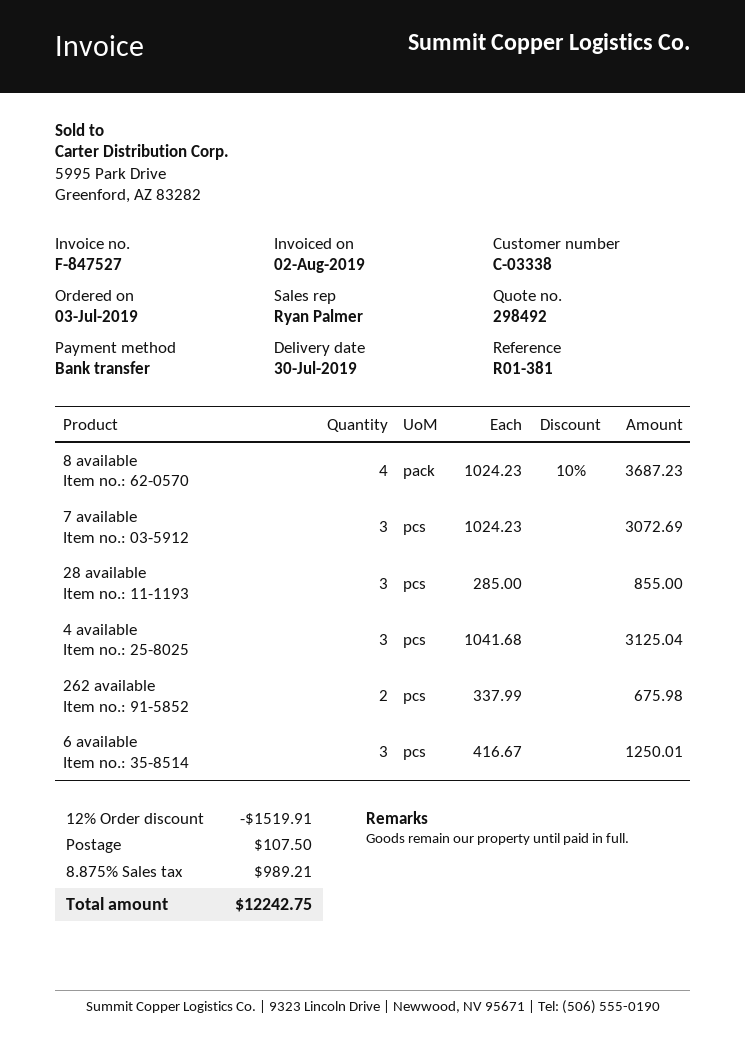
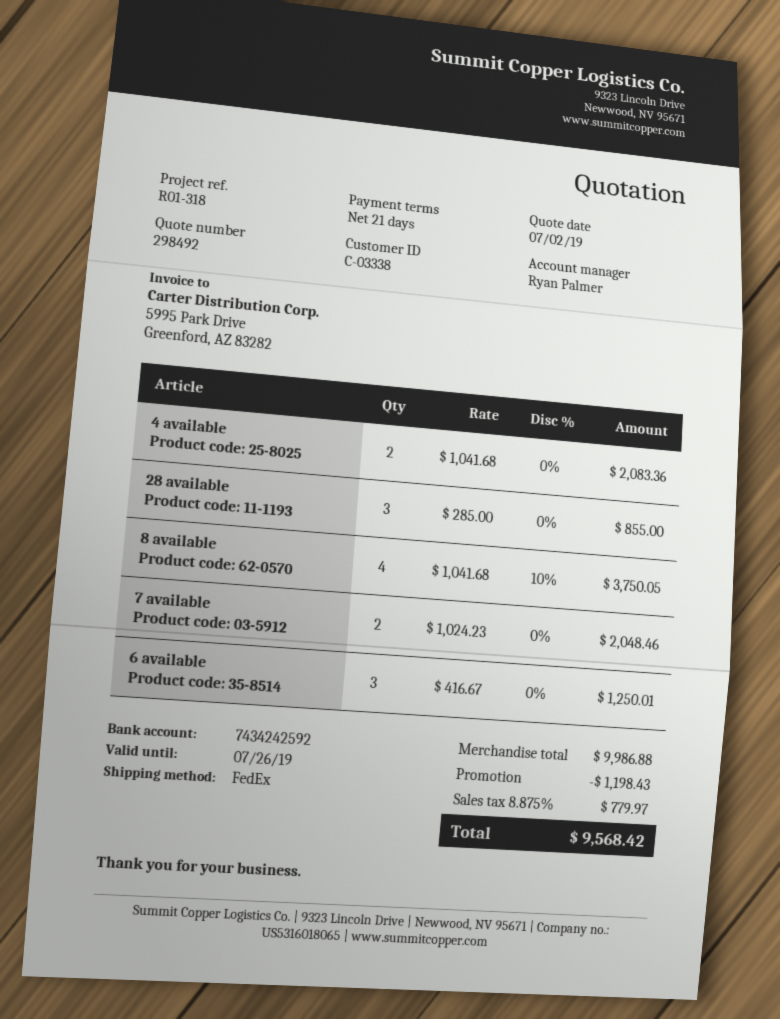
reference: R01-381 -> R01-318
8 available: 4 x 1024.23 - 10% = 3687.23 -> 4 x 1041.68 - 10% = 3750.05
7 available: 3 x 1024.23 = 3072.69 -> 2 x 1024.23 = 2048.46
4 available: 3 x 1041.68 = 3125.04 -> 2 x 1041.68 = 2083.36
262 available: 2 x 337.99 = 675.98 -> none
discount: 1519.91 -> 1198.43
shipping: 107.50 -> none
tax: 8.875% = 989.21 -> 8.875% = 779.97
total: 12242.75 -> 9568.42

